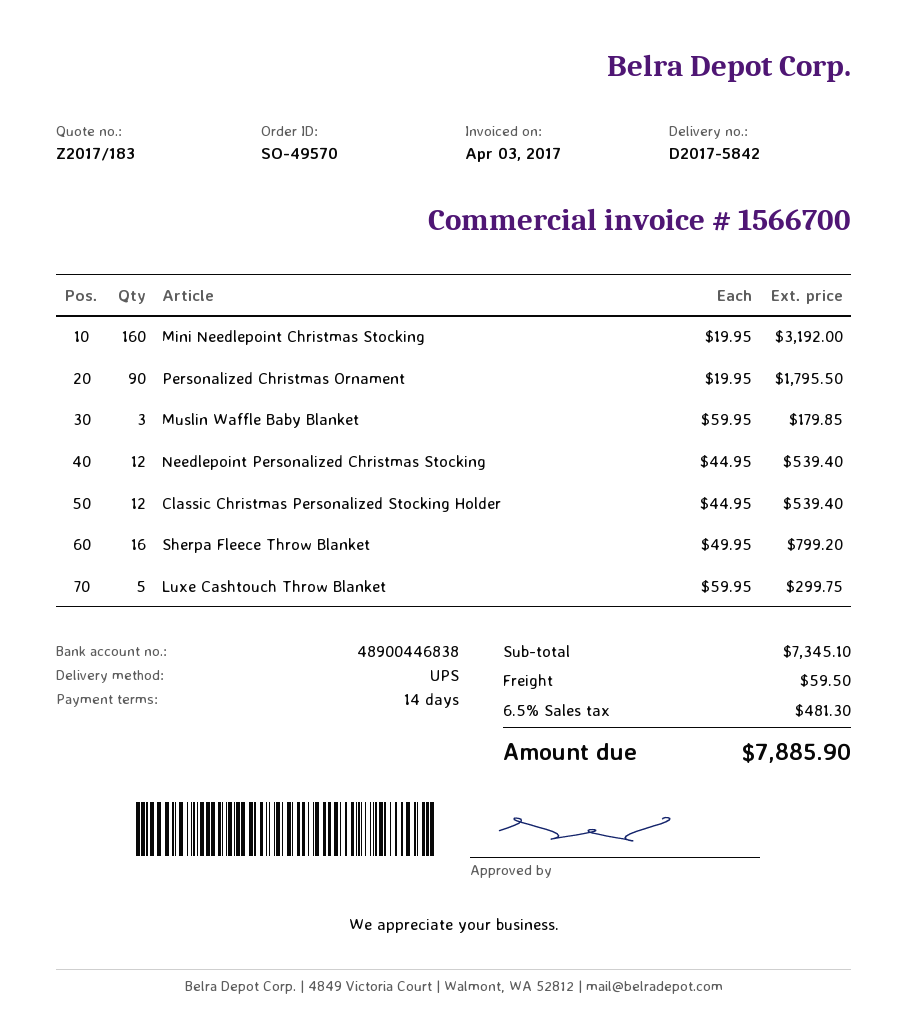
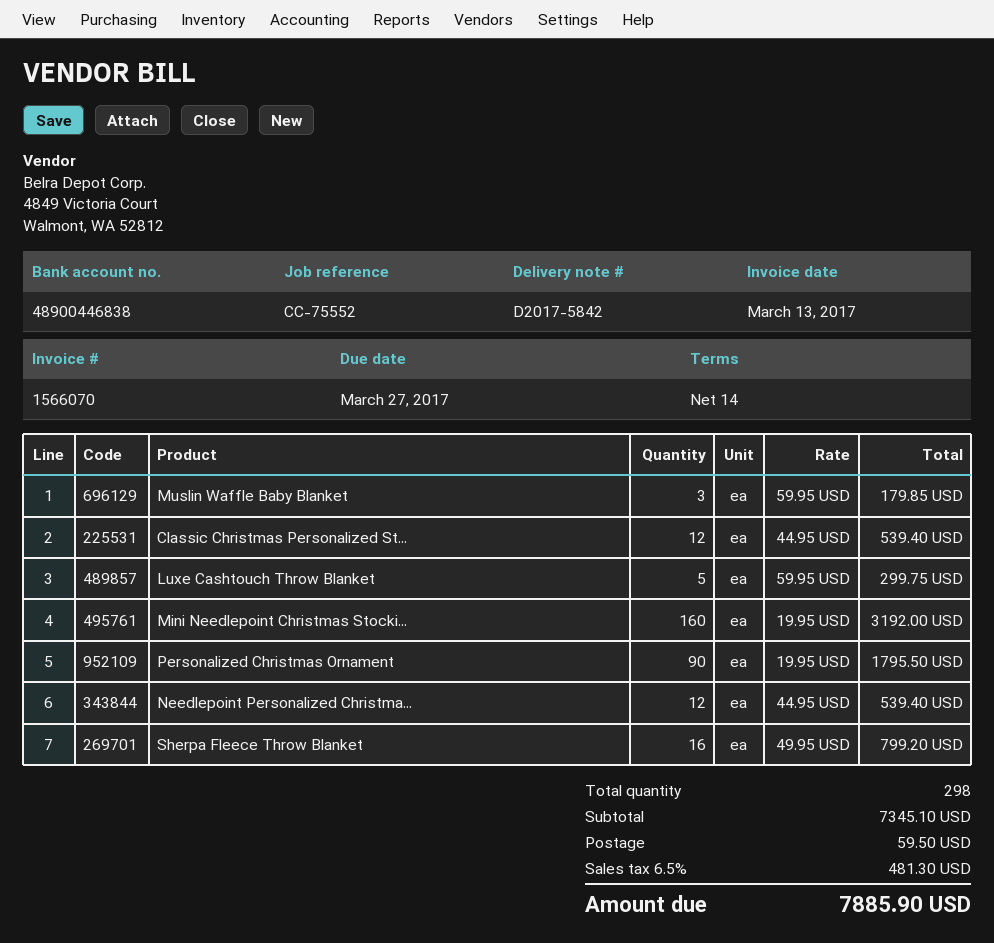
invoice number: 1566700 -> 1566070
invoice date: 2017-04-03 -> 2017-03-13

